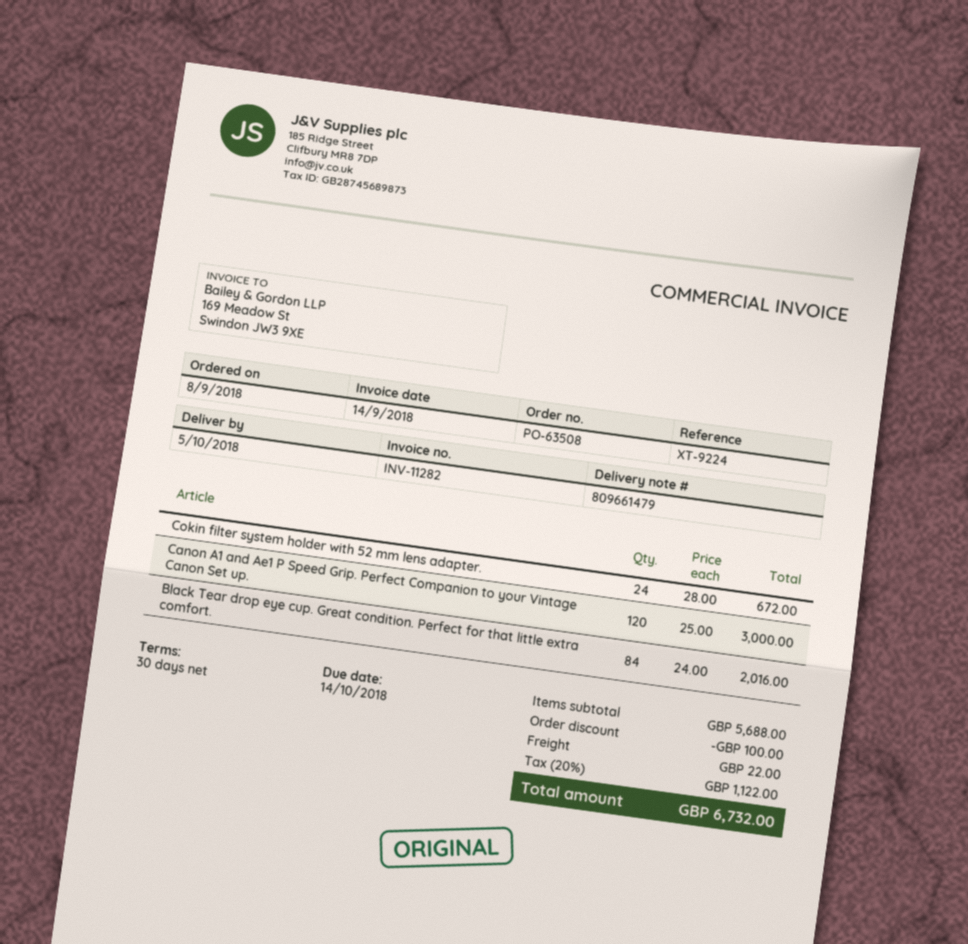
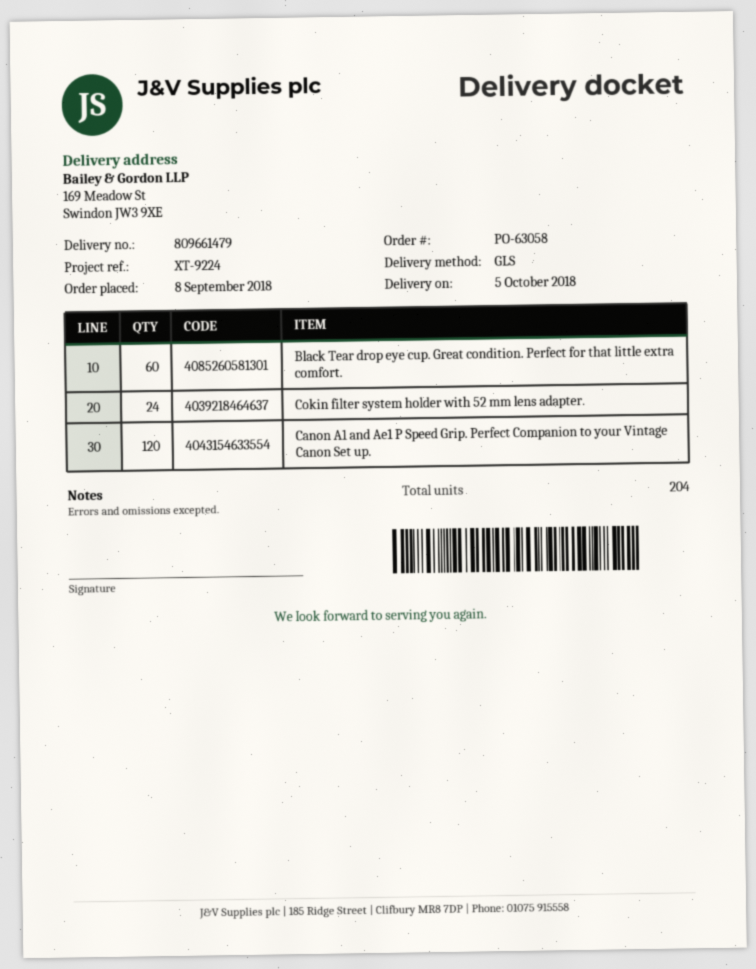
order number: PO-63508 -> PO-63058
Black Tear drop eye cup. Great condition. Perfect for that little extra comfort.: 84 -> 60

